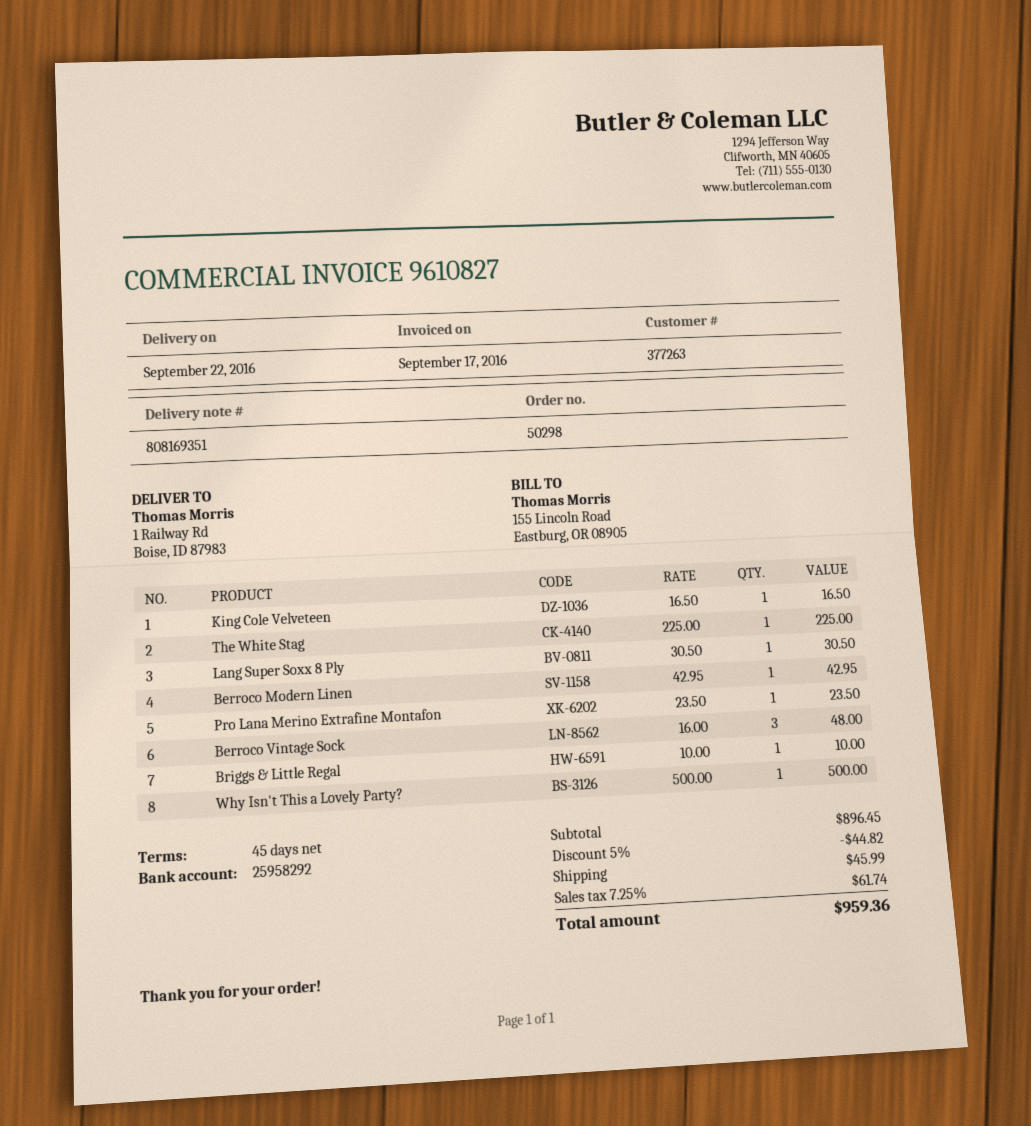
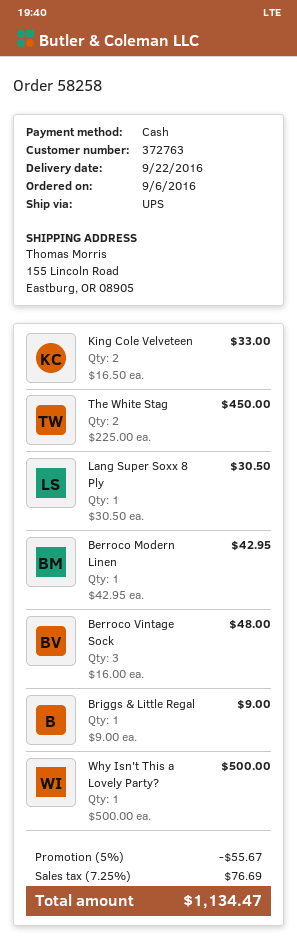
order number: 50298 -> 58258
customer number: 377263 -> 372763
ship to: 1 Railway Rd, Boise, ID 87983 -> 155 Lincoln Road, Eastburg, OR 08905
King Cole Velveteen: 1 x 16.50 = 16.50 -> 2 x 16.50 = 33.00
The White Stag: 1 x 225.00 = 225.00 -> 2 x 225.00 = 450.00
Pro Lana Merino Extrafine Montafon: 1 x 23.50 = 23.50 -> none
Briggs & Little Regal: 1 x 10.00 = 10.00 -> 1 x 9.00 = 9.00
discount: 5% = 44.82 -> 5% = 55.67
shipping: 45.99 -> none
tax: 7.25% = 61.74 -> 7.25% = 76.69
total: 959.36 -> 1134.47

